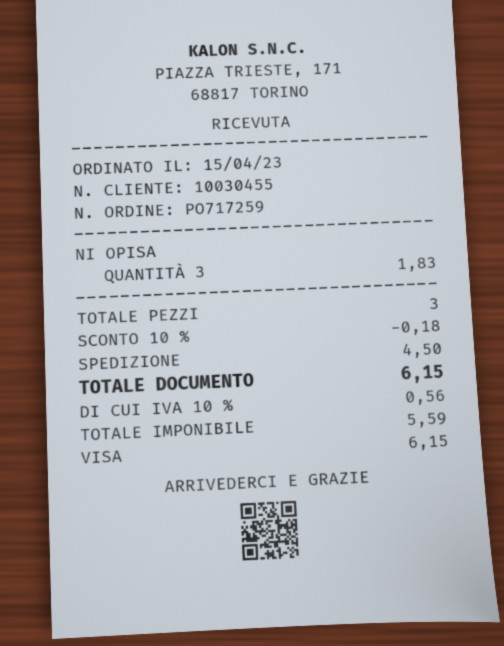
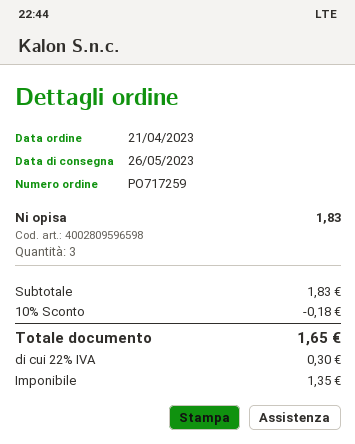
order date: 2023-04-15 -> 2023-04-21
shipping: 4.50 -> none
net: 5.59 -> 1.35
tax: 10% = 0.56 -> 22% = 0.30
total: 6.15 -> 1.65

